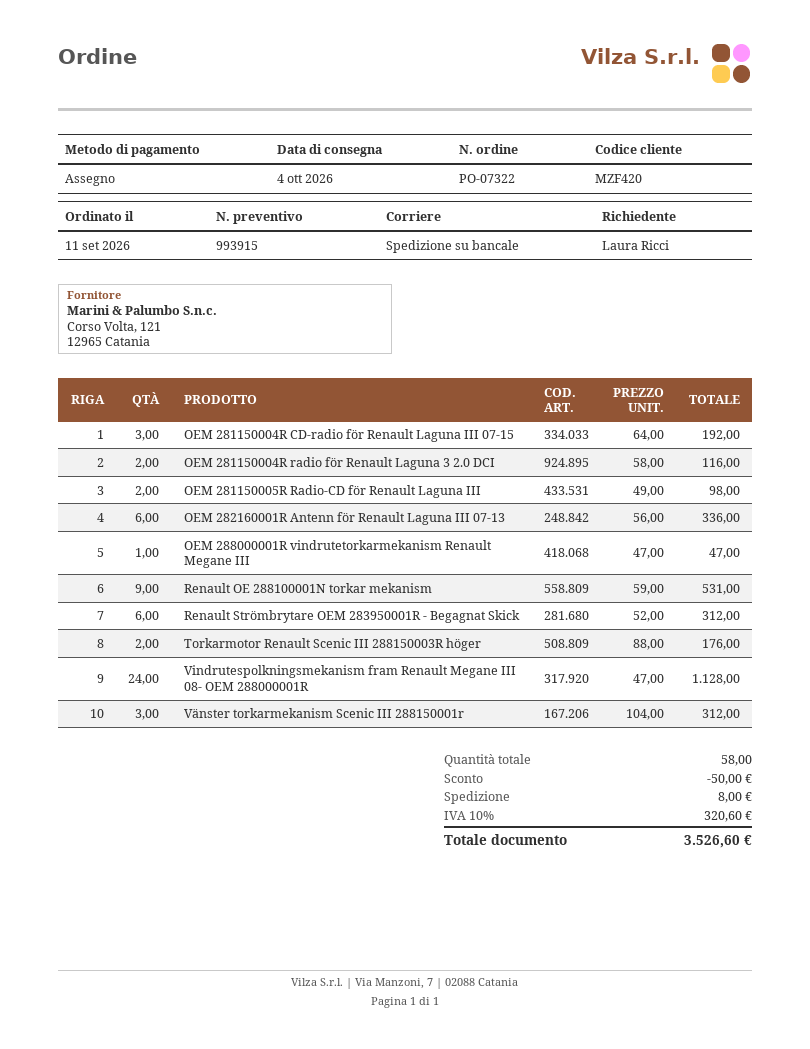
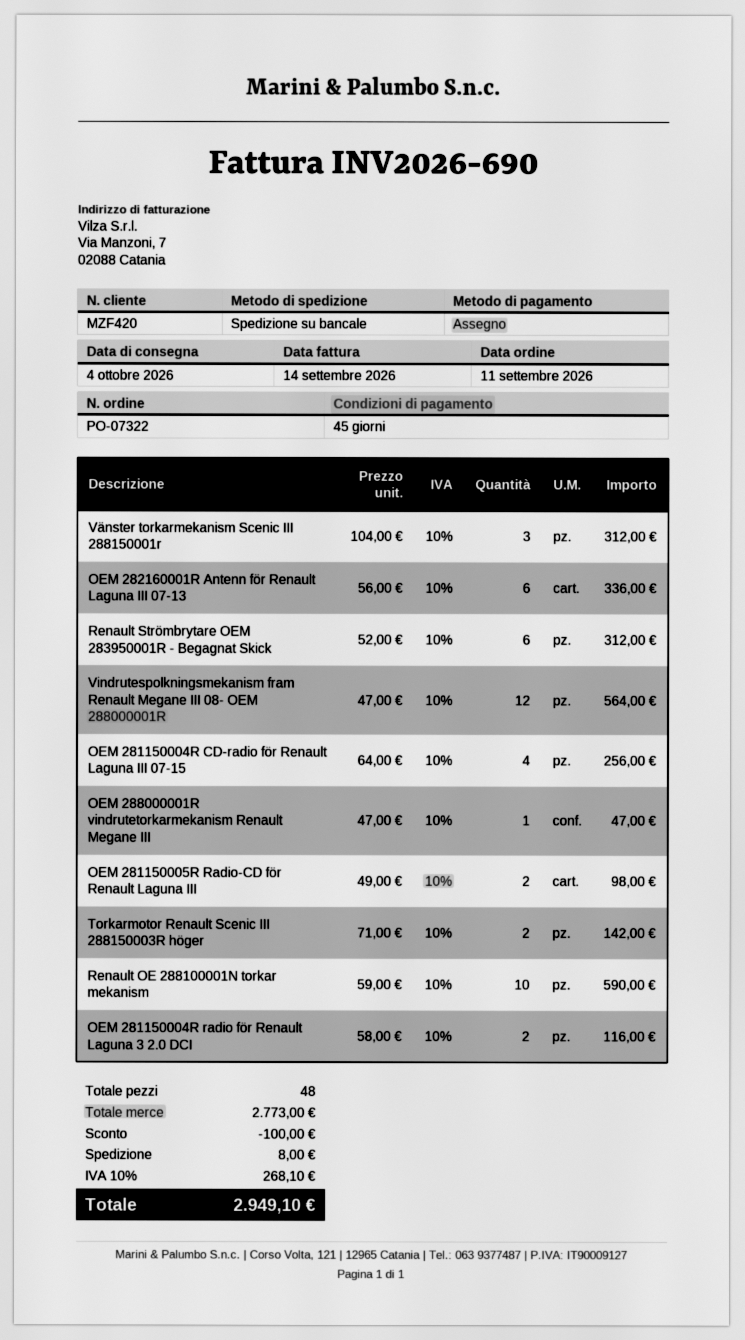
OEM 281150004R CD-radio för Renault Laguna III 07-15: 3 x 64.00 = 192.00 -> 4 x 64.00 = 256.00
Renault OE 288100001N torkar mekanism: 9 x 59.00 = 531.00 -> 10 x 59.00 = 590.00
Torkarmotor Renault Scenic III 288150003R höger: 2 x 88.00 = 176.00 -> 2 x 71.00 = 142.00
Vindrutespolkningsmekanism fram Renault Megane III 08- OEM 288000001R: 24 x 47.00 = 1128.00 -> 12 x 47.00 = 564.00
total quantity: 58 -> 48
discount: 50.00 -> 100.00
tax: 10% = 320.60 -> 10% = 268.10
total: 3526.60 -> 2949.10

